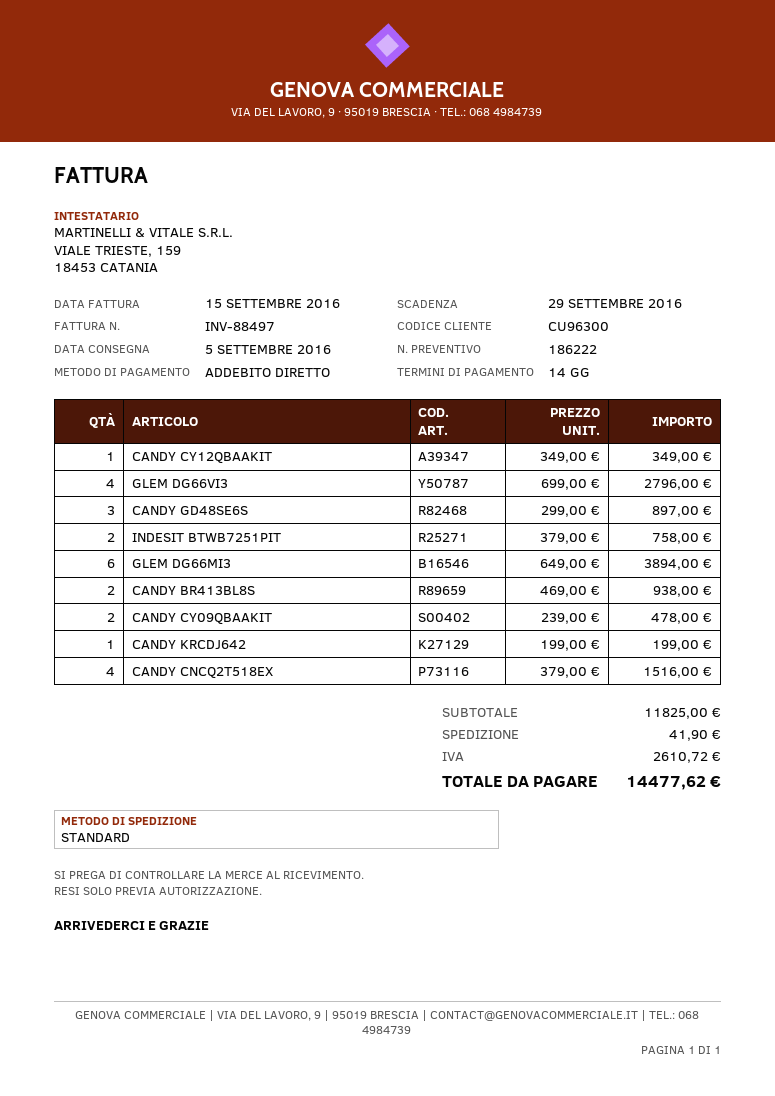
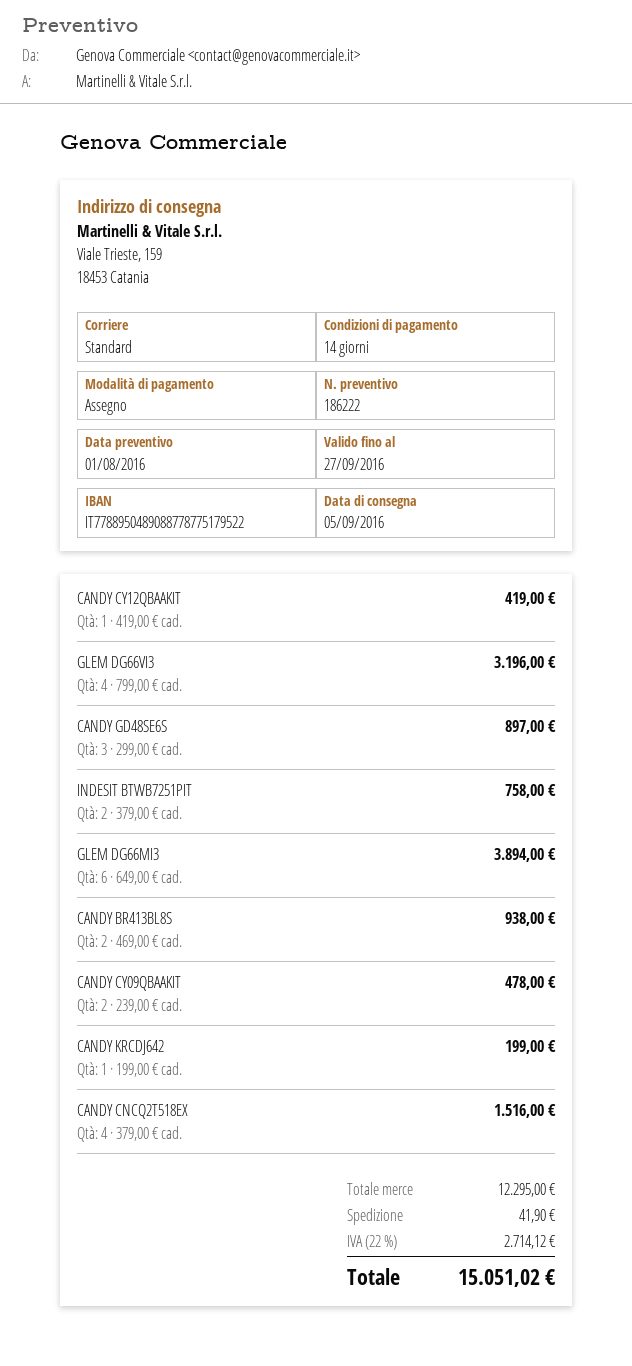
payment method: direct debit -> cheque
CANDY CY12QBAAKIT: 1 x 349.00 = 349.00 -> 1 x 419.00 = 419.00
GLEM DG66VI3: 4 x 699.00 = 2796.00 -> 4 x 799.00 = 3196.00
subtotal: 11825.00 -> 12295.00
tax: 2610.72 -> 2714.12
total: 14477.62 -> 15051.02

